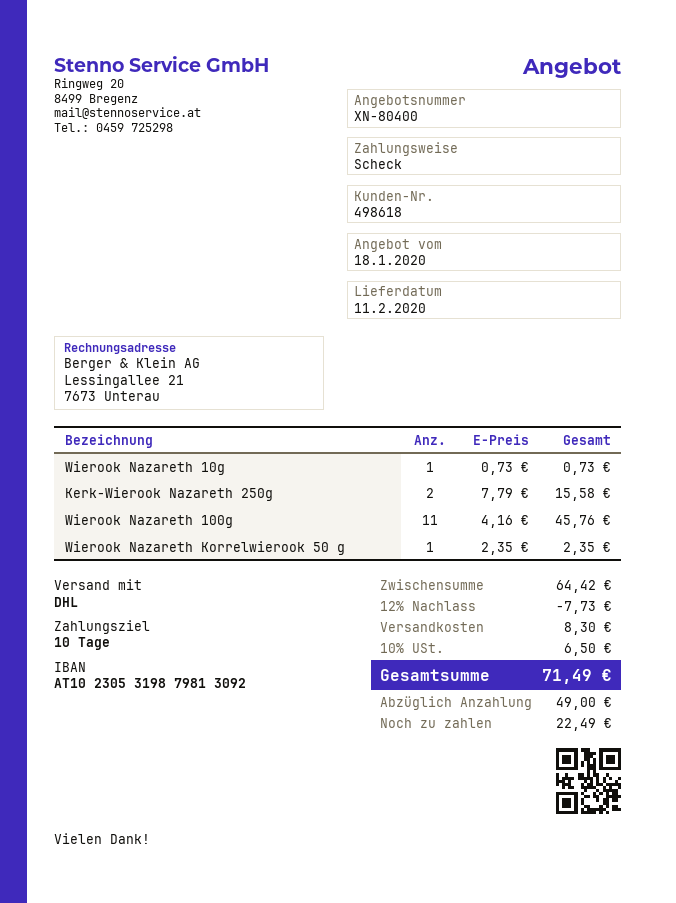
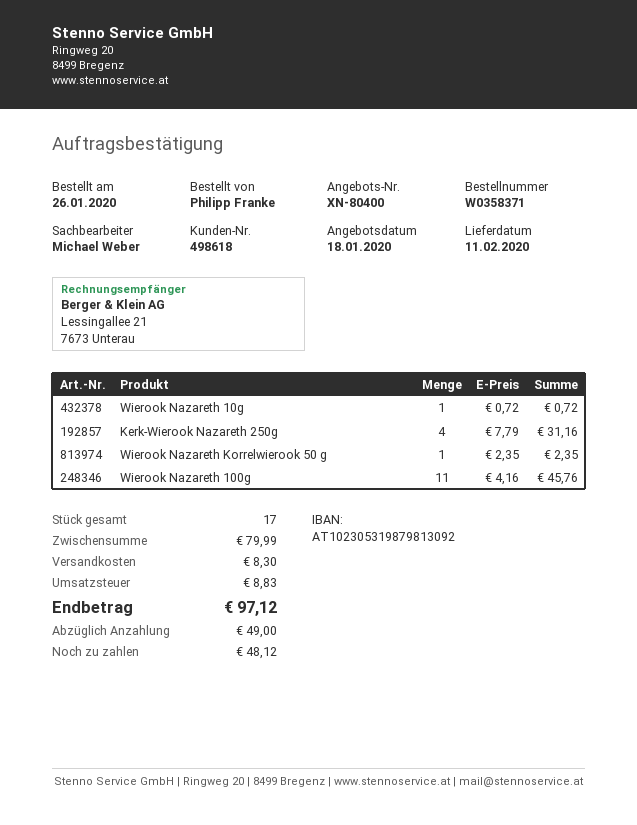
Wierook Nazareth 10g: 1 x 0.73 = 0.73 -> 1 x 0.72 = 0.72
Kerk-Wierook Nazareth 250g: 2 x 7.79 = 15.58 -> 4 x 7.79 = 31.16
subtotal: 64.42 -> 79.99
discount: 12% = 7.73 -> none
tax: 6.50 -> 8.83
total: 71.49 -> 97.12
balance: 22.49 -> 48.12

